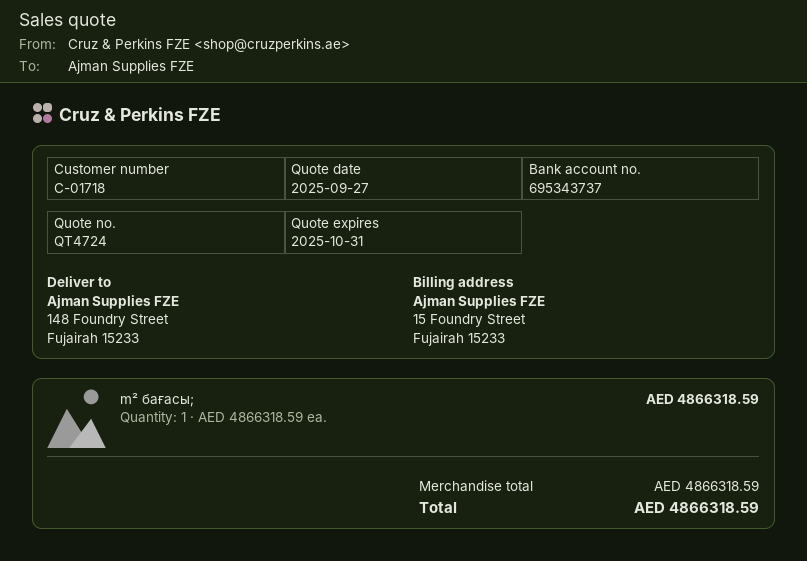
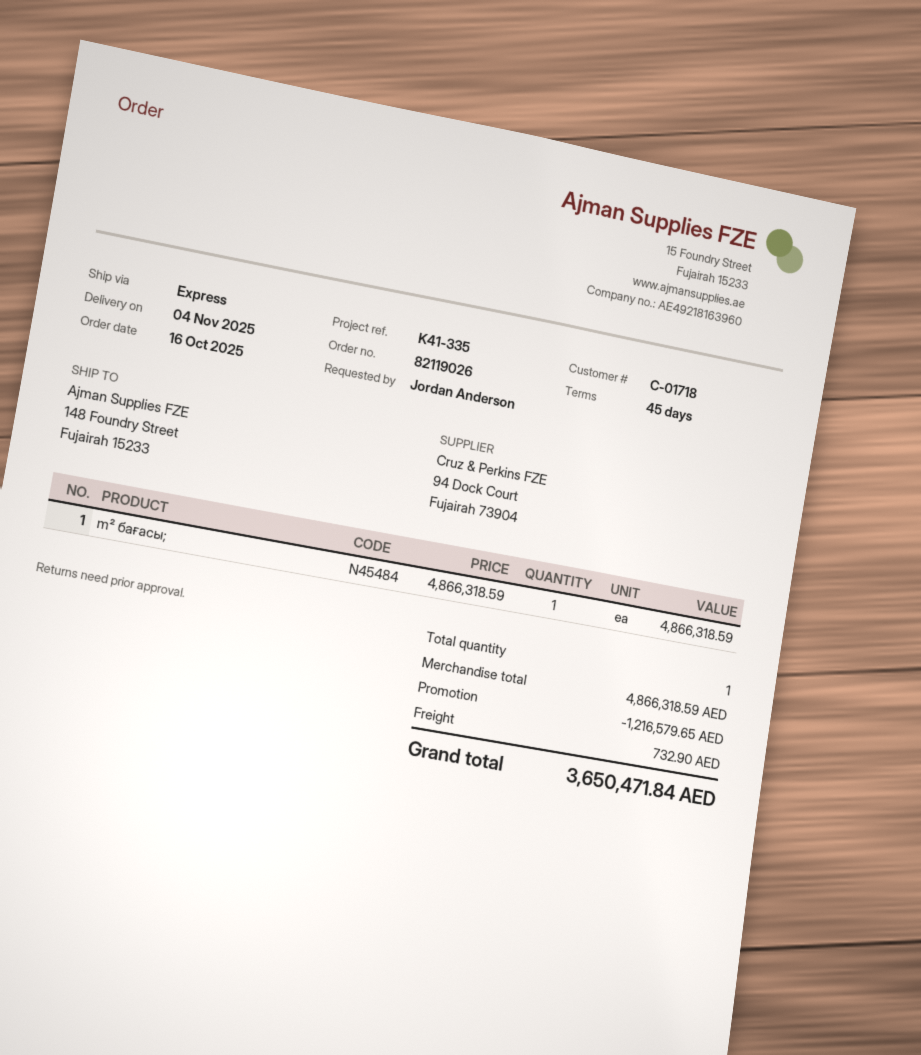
discount: none -> 1216579.65
shipping: none -> 732.90
total: 4866318.59 -> 3650471.84

